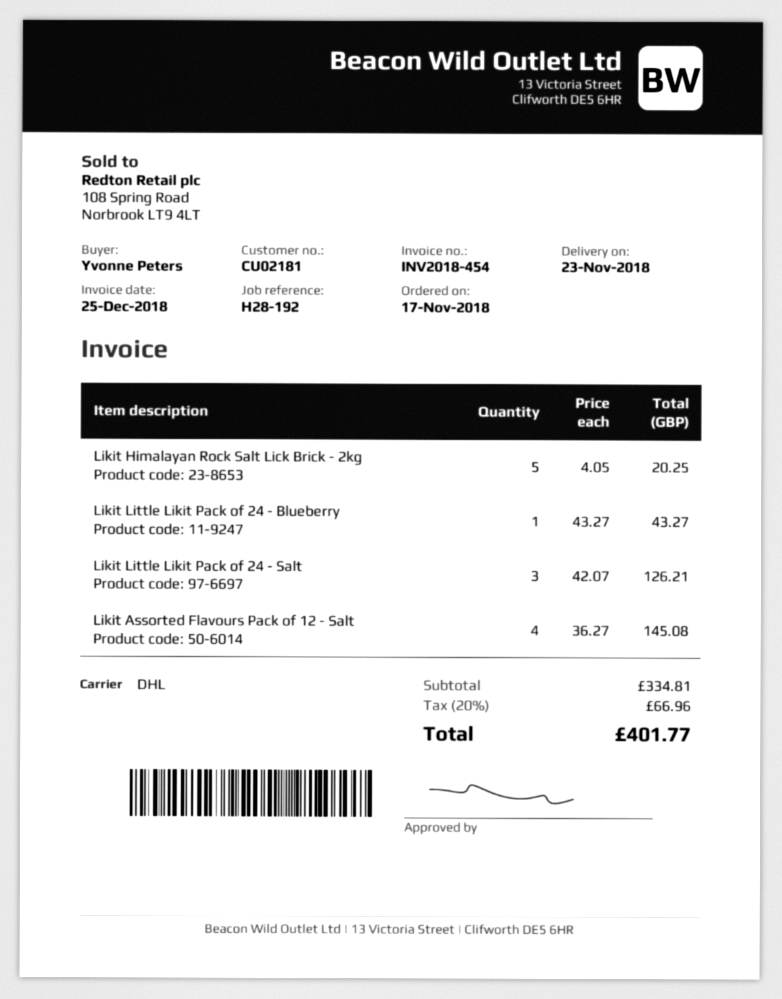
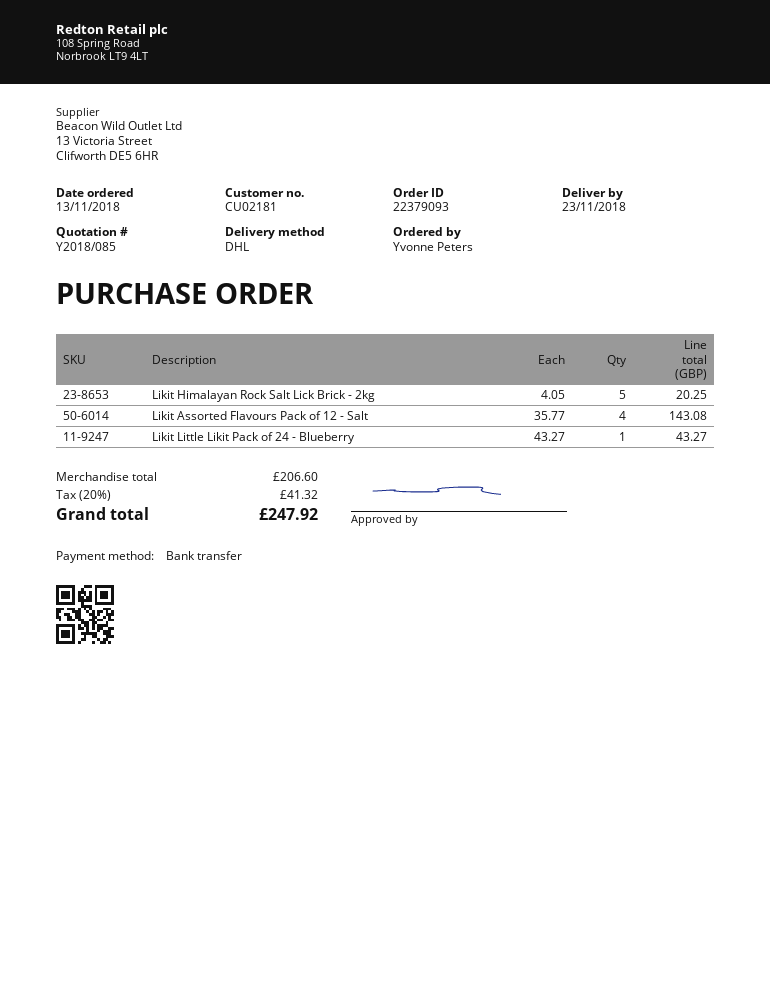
order date: 2018-11-17 -> 2018-11-13
Likit Little Likit Pack of 24 - Salt: 3 x 42.07 = 126.21 -> none
Likit Assorted Flavours Pack of 12 - Salt: 4 x 36.27 = 145.08 -> 4 x 35.77 = 143.08
subtotal: 334.81 -> 206.60
tax: 20% = 66.96 -> 20% = 41.32
total: 401.77 -> 247.92

